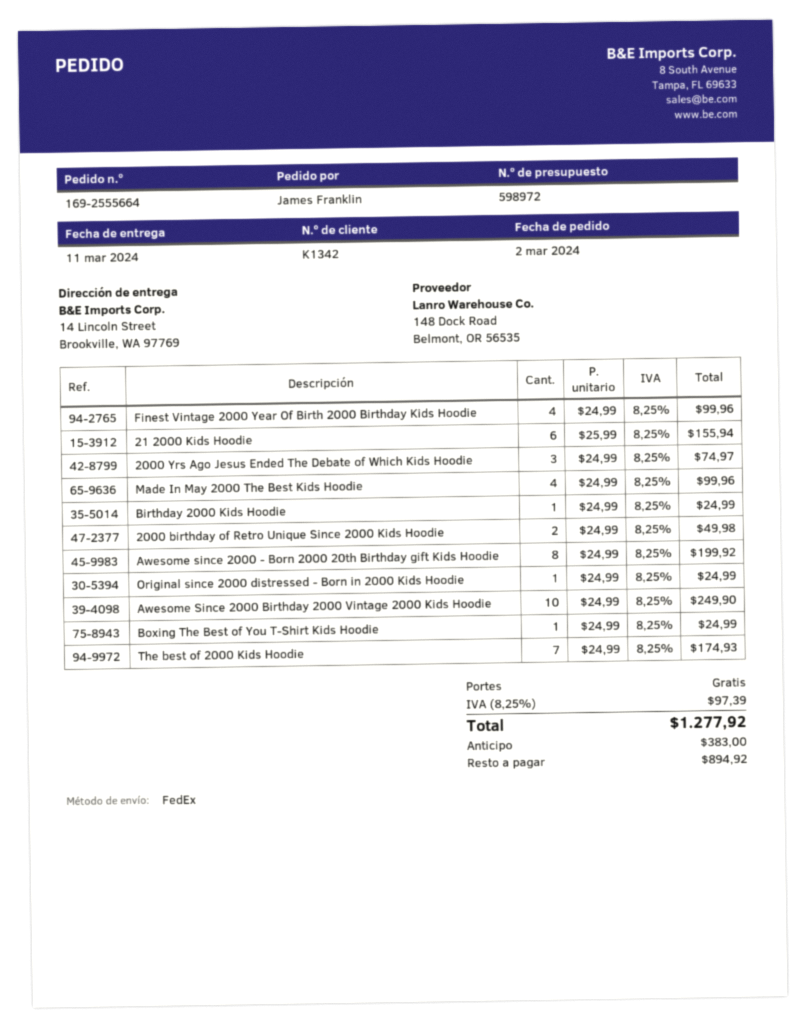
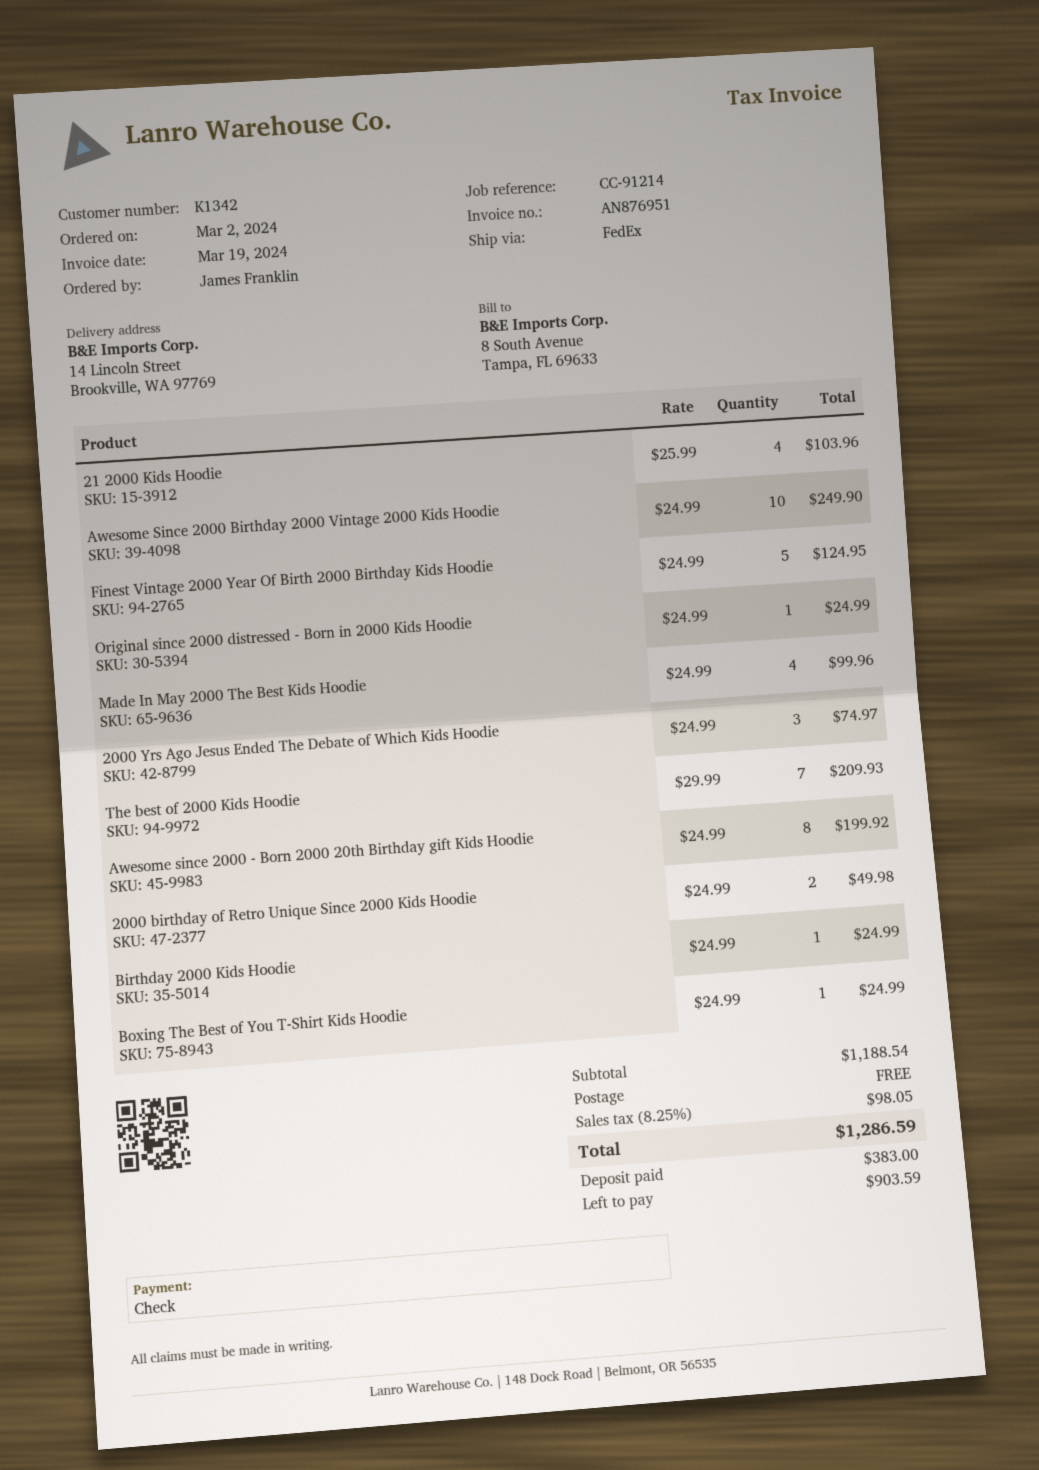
Finest Vintage 2000 Year Of Birth 2000 Birthday Kids Hoodie: 4 x 24.99 = 99.96 -> 5 x 24.99 = 124.95
21 2000 Kids Hoodie: 6 x 25.99 = 155.94 -> 4 x 25.99 = 103.96
The best of 2000 Kids Hoodie: 7 x 24.99 = 174.93 -> 7 x 29.99 = 209.93
tax: 8.25% = 97.39 -> 8.25% = 98.05
total: 1277.92 -> 1286.59
balance: 894.92 -> 903.59

